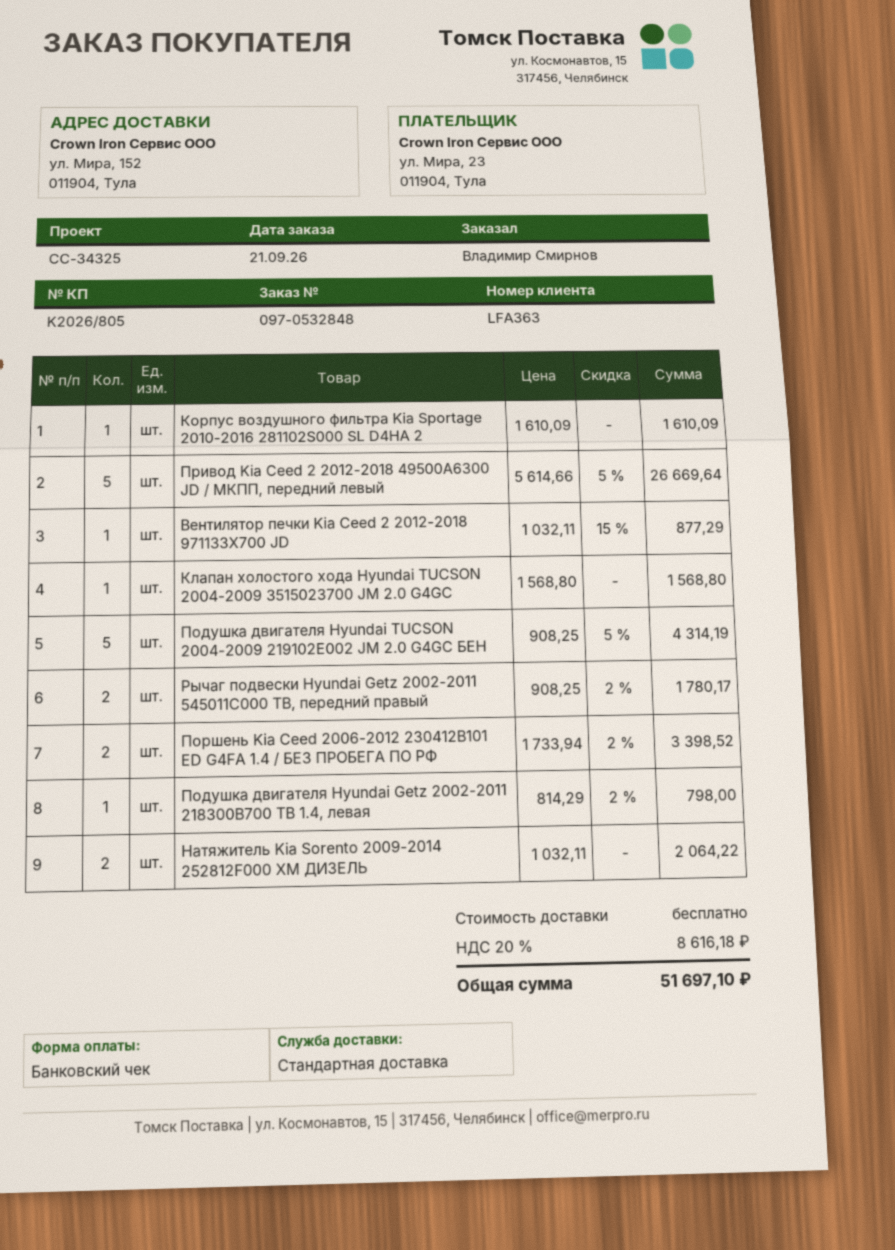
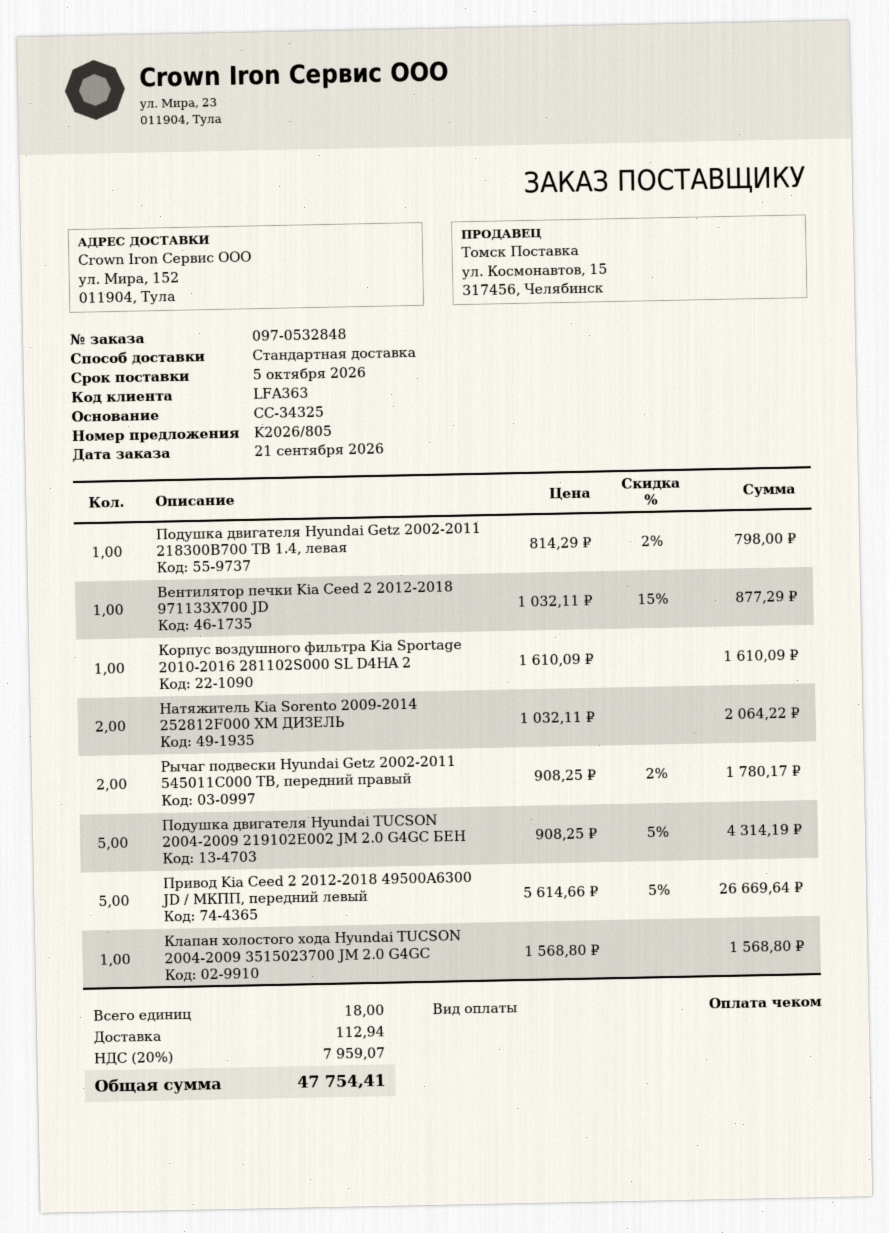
Поршень Kia Ceed 2006-2012 230412B101 ED G4FA 1.4 / БЕЗ ПРОБЕГА ПО РФ: 2 x 1733.94 - 2% = 3398.52 -> none
shipping: 0.00 -> 112.94
tax: 20% = 8616.18 -> 20% = 7959.07
total: 51697.10 -> 47754.41

